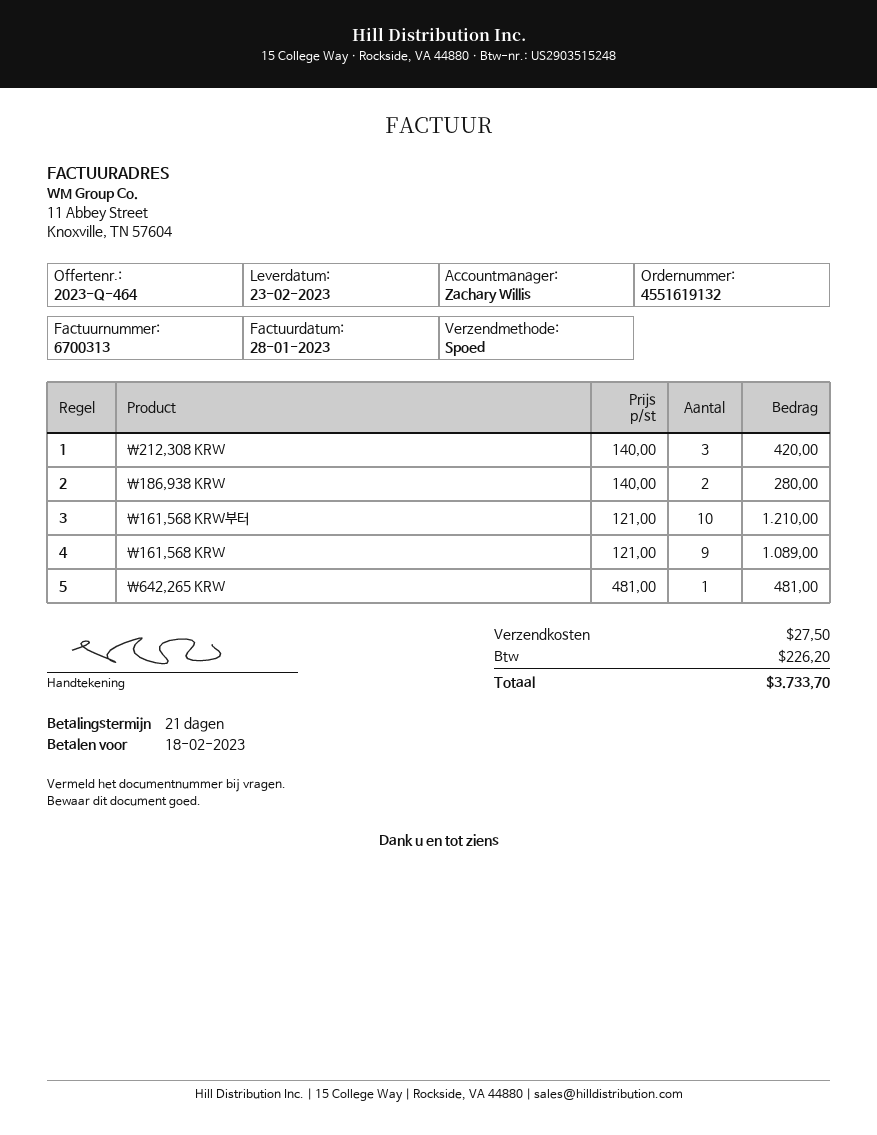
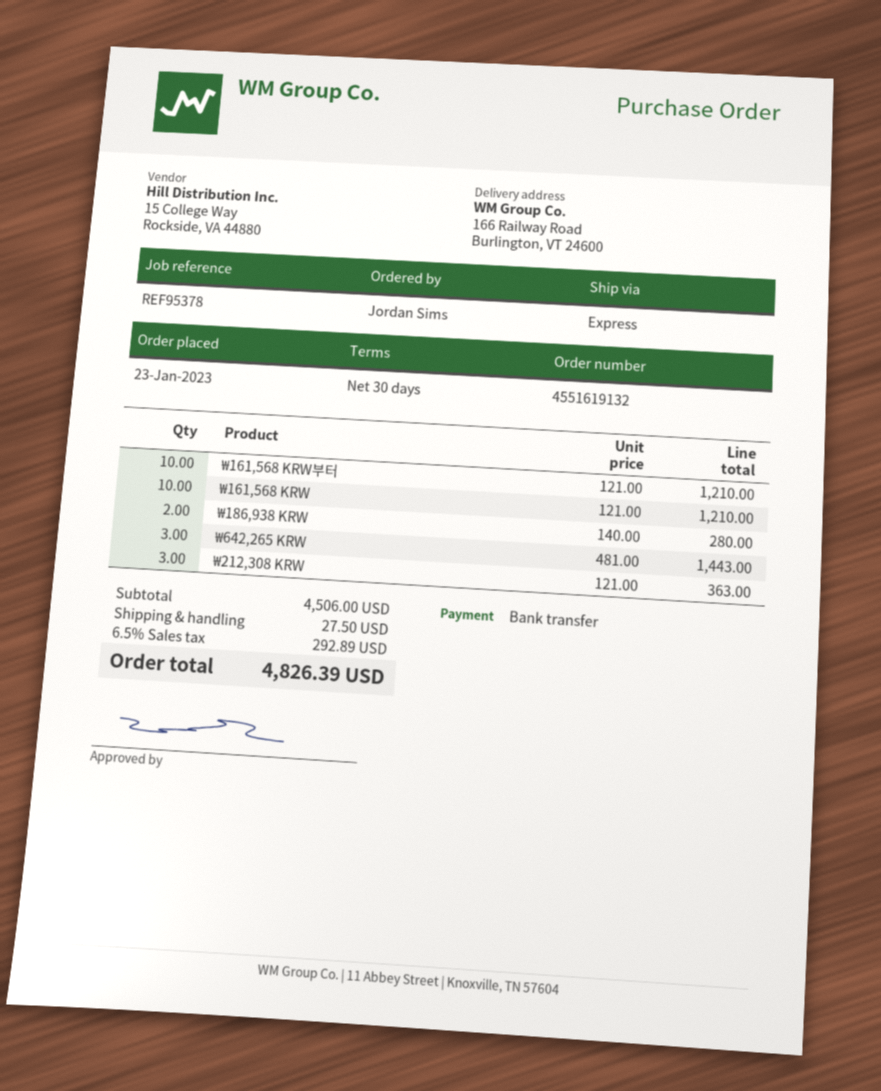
payment terms: 21 days -> 30 days
₩212,308 KRW: 3 x 140.00 = 420.00 -> 3 x 121.00 = 363.00
₩161,568 KRW: 9 x 121.00 = 1089.00 -> 10 x 121.00 = 1210.00
₩642,265 KRW: 1 x 481.00 = 481.00 -> 3 x 481.00 = 1443.00
tax: 226.20 -> 292.89
total: 3733.70 -> 4826.39

